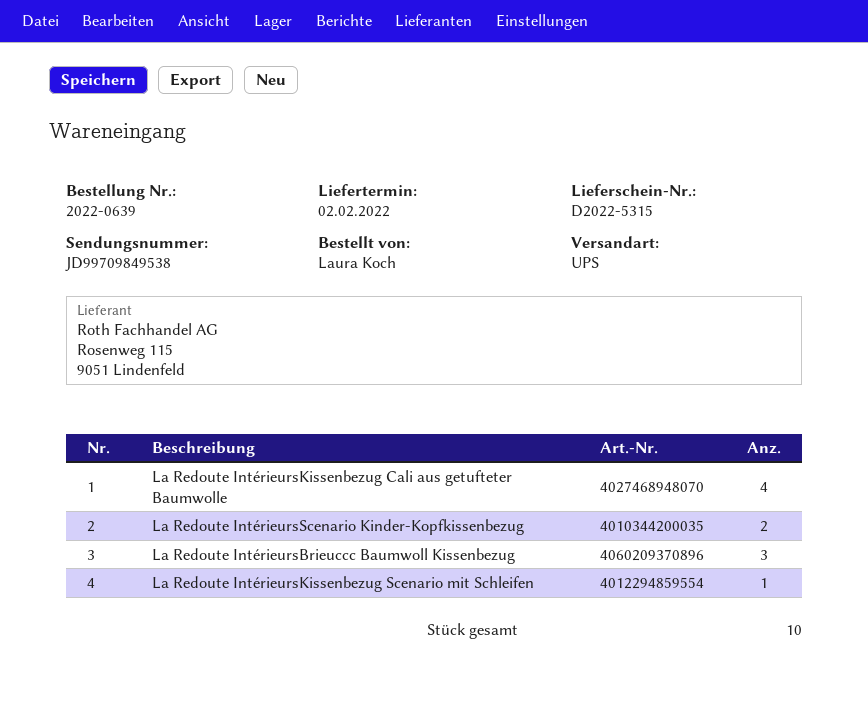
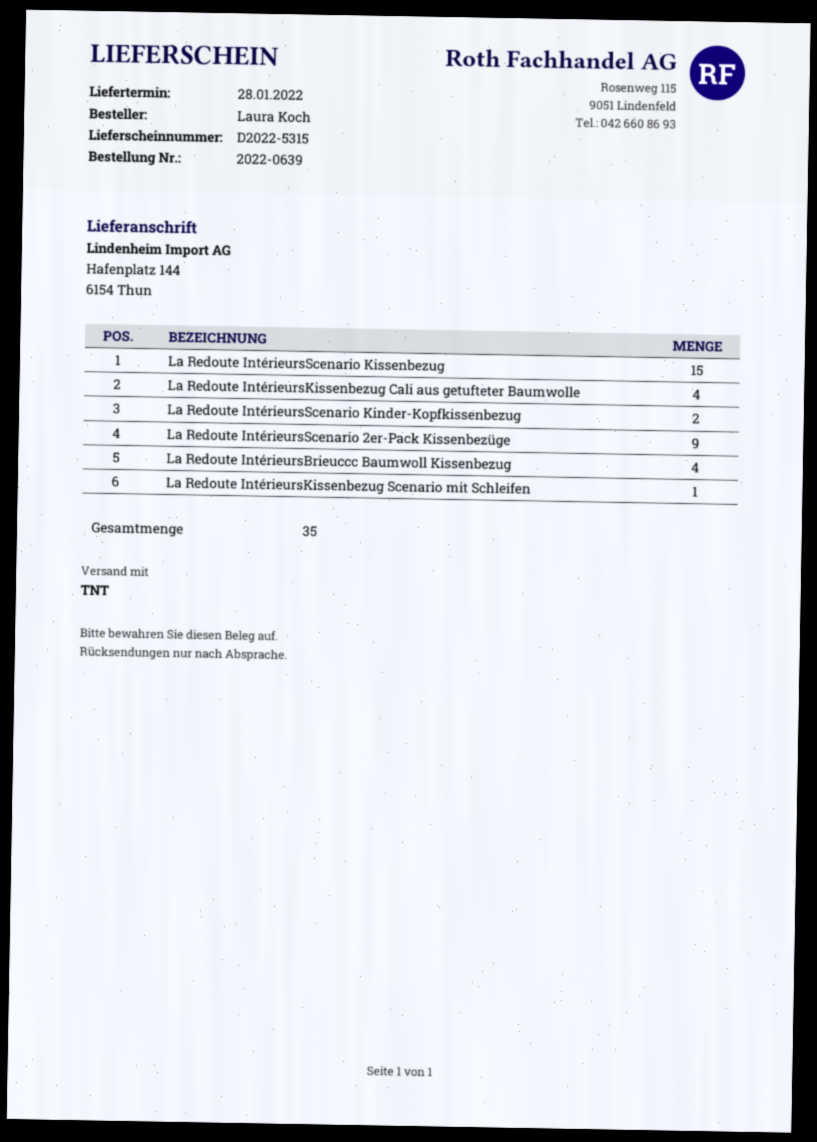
delivery date: 2022-02-02 -> 2022-01-28
shipping method: UPS -> TNT
La Redoute IntérieursBrieuccc Baumwoll Kissenbezug: 3 -> 4
La Redoute IntérieursScenario Kissenbezug: none -> 15
La Redoute IntérieursScenario 2er-Pack Kissenbezüge: none -> 9
total quantity: 10 -> 35

